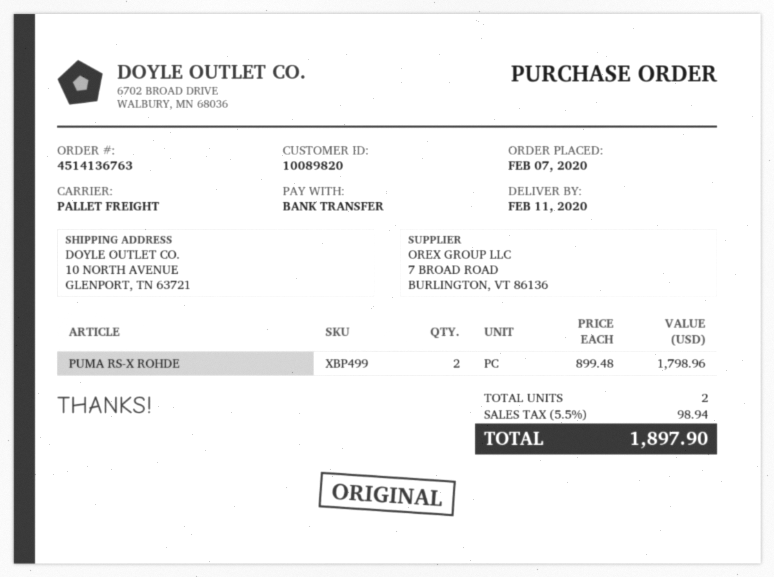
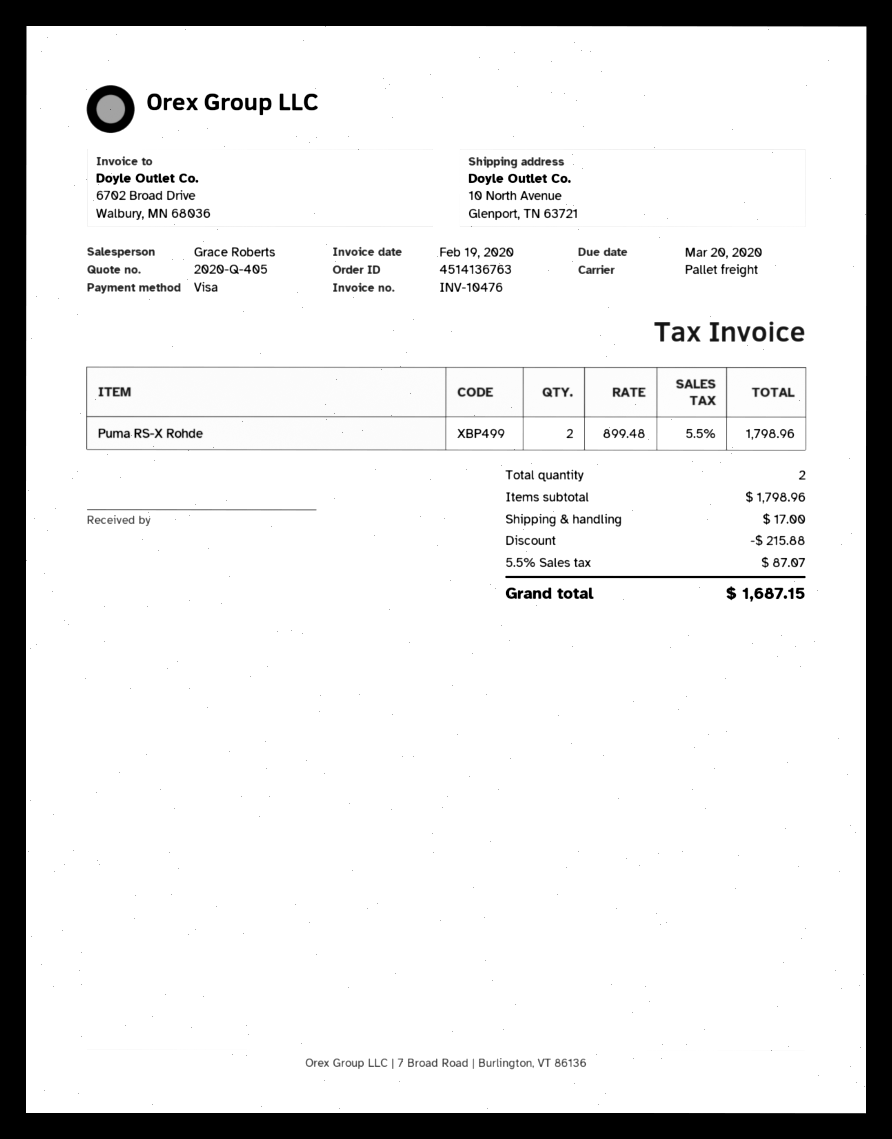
payment method: bank transfer -> Visa
discount: none -> 215.88
shipping: none -> 17.00
tax: 5.5% = 98.94 -> 5.5% = 87.07
total: 1897.90 -> 1687.15

